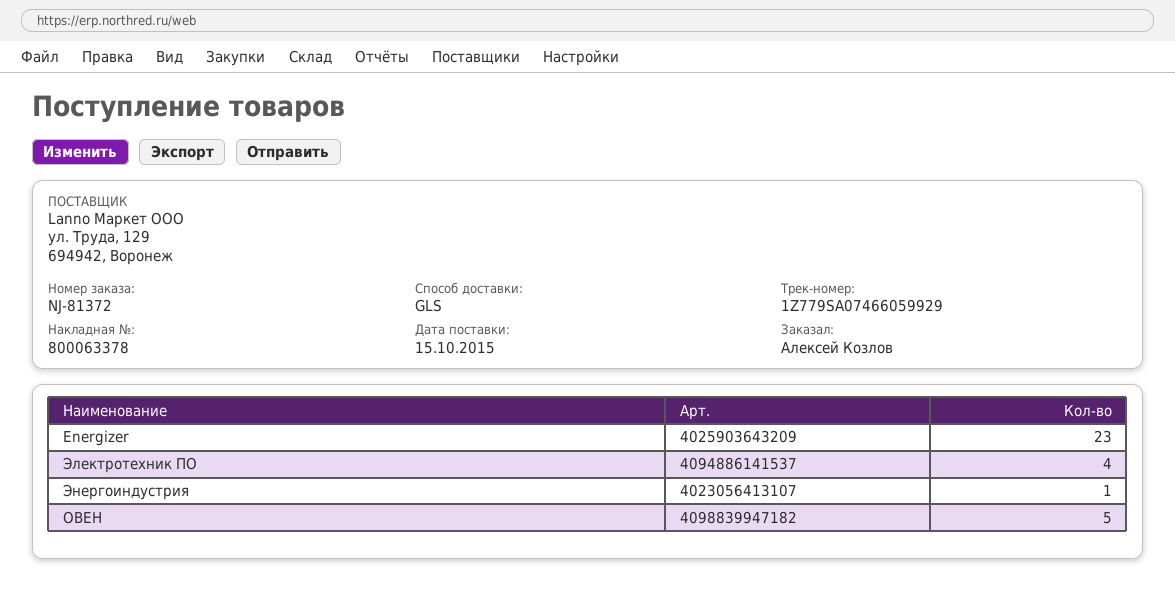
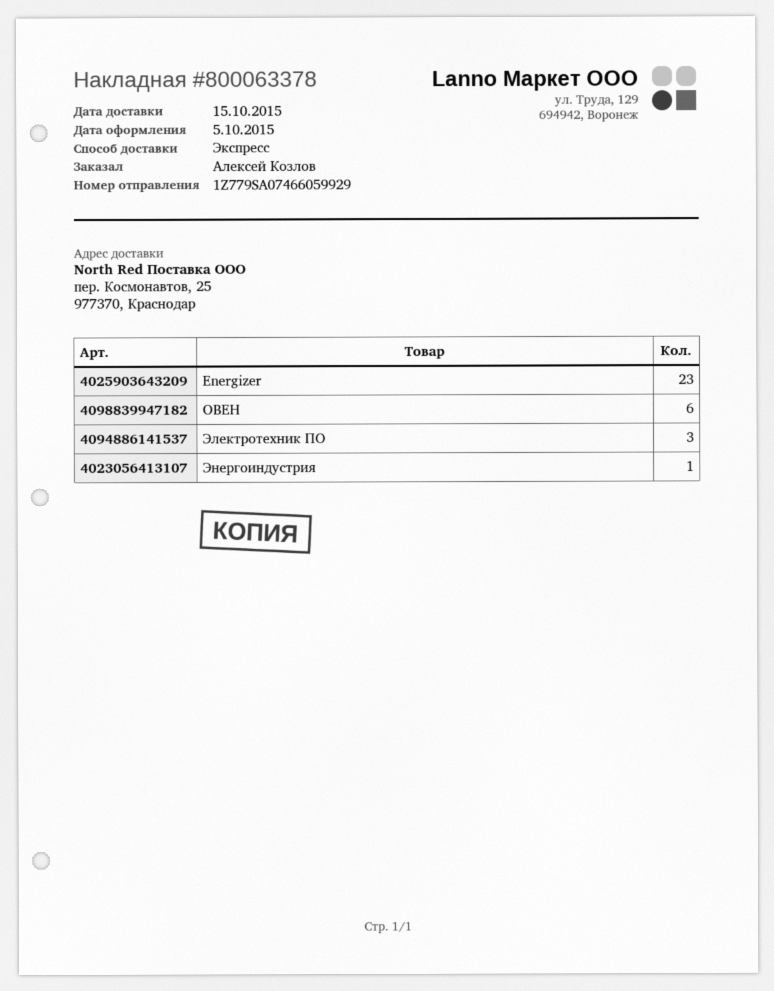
shipping method: GLS -> express
Электротехник ПО: 4 -> 3
ОВЕН: 5 -> 6

